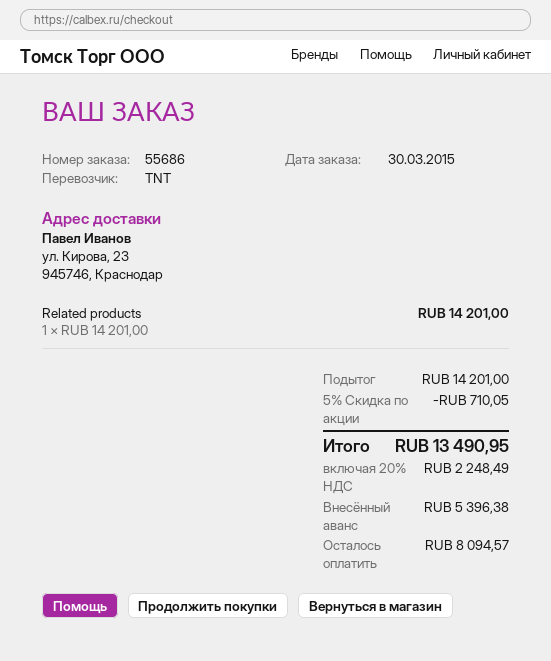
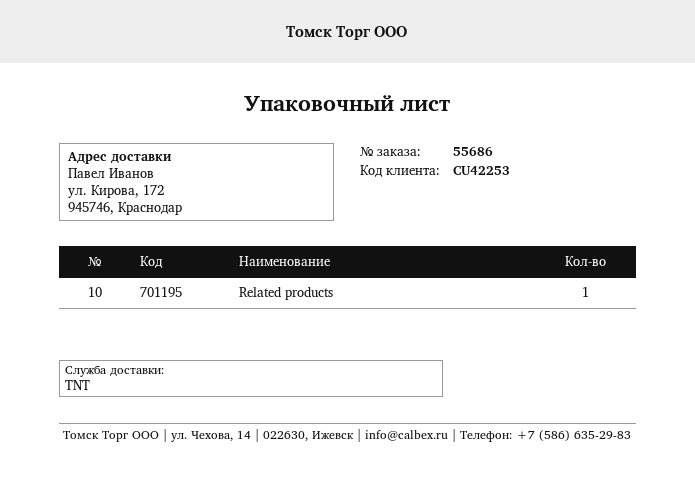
ship to: ул. Кирова, 23, 945746, Краснодар -> ул. Кирова, 172, 945746, Краснодар

